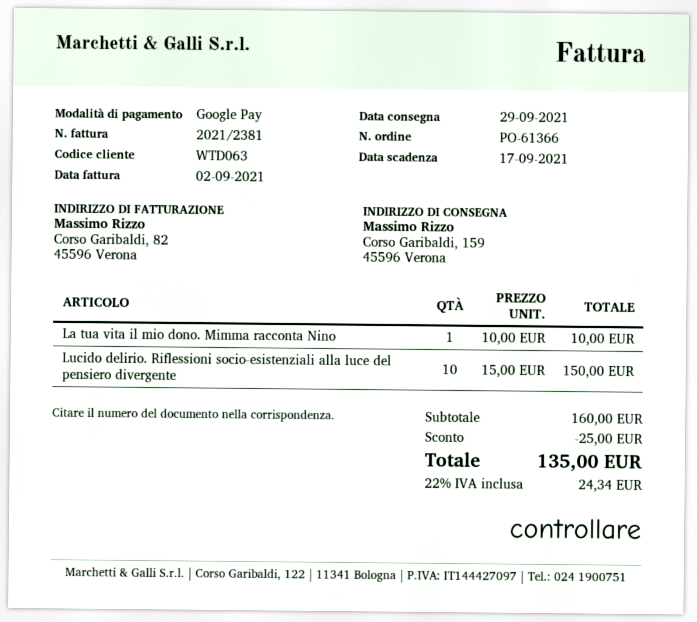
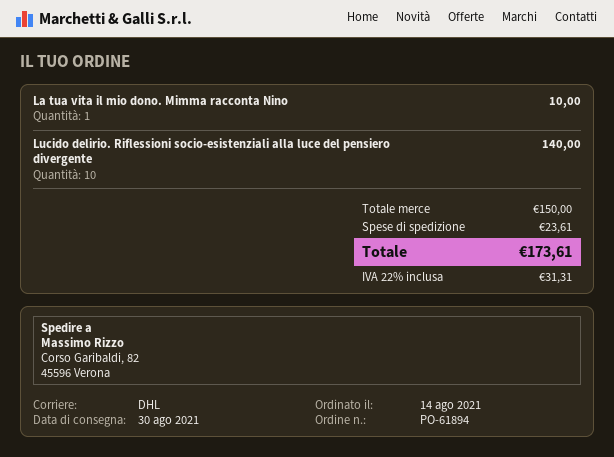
order number: PO-61366 -> PO-61894
delivery date: 2021-09-29 -> 2021-08-30
ship to: Corso Garibaldi, 159, 45596 Verona -> Corso Garibaldi, 82, 45596 Verona
Lucido delirio. Riflessioni socio-esistenziali alla luce del pensiero divergente: 10 for 150.00 -> 10 for 140.00
subtotal: 160.00 -> 150.00
discount: 25.00 -> none
shipping: none -> 23.61
tax: 22% = 24.34 -> 22% = 31.31
total: 135.00 -> 173.61

